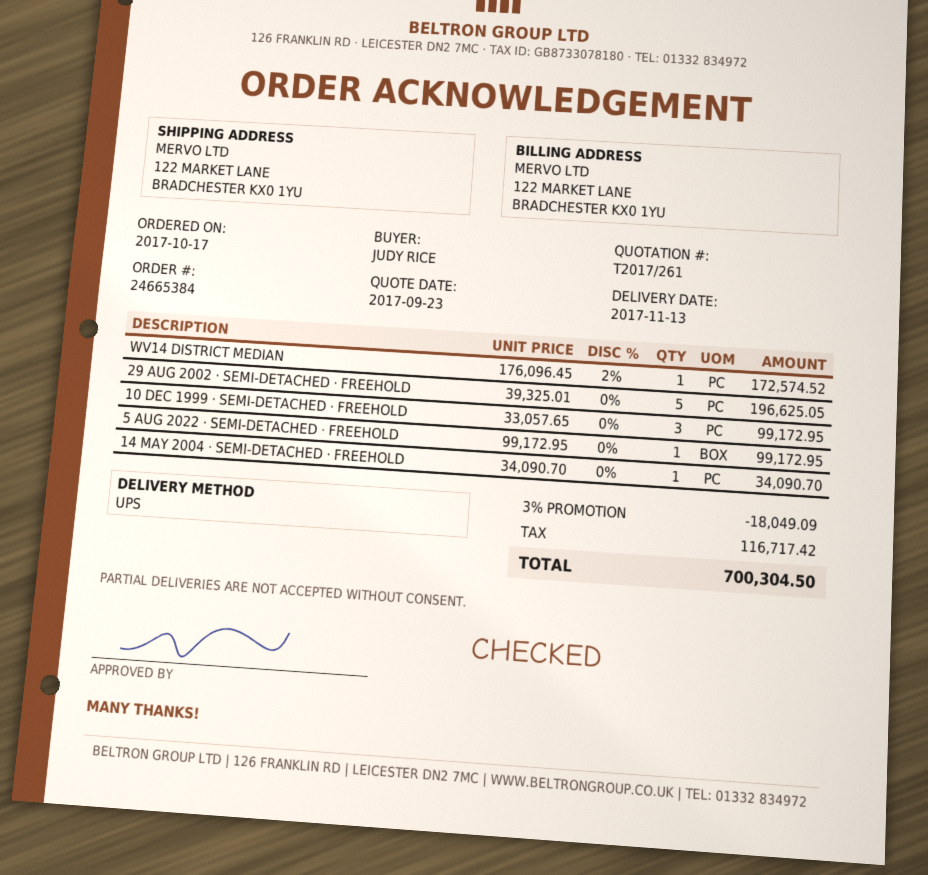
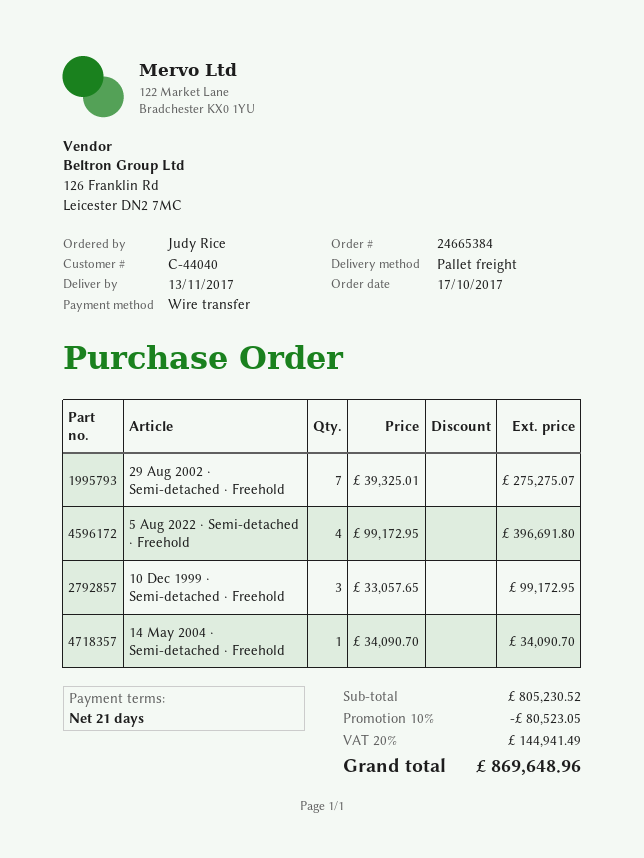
shipping method: UPS -> pallet freight
WV14 DISTRICT MEDIAN: 1 x 176096.45 - 2% = 172574.52 -> none
29 AUG 2002 · SEMI-DETACHED · FREEHOLD: 5 x 39325.01 = 196625.05 -> 7 x 39325.01 = 275275.07
5 AUG 2022 · SEMI-DETACHED · FREEHOLD: 1 x 99172.95 = 99172.95 -> 4 x 99172.95 = 396691.80
discount: 3% = 18049.09 -> 10% = 80523.05
tax: 116717.42 -> 144941.49
total: 700304.50 -> 869648.96

